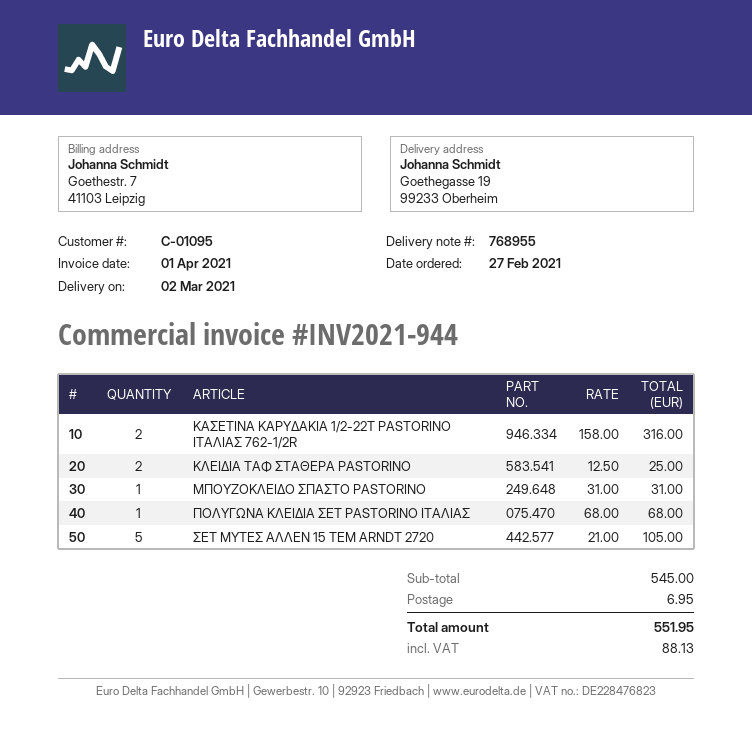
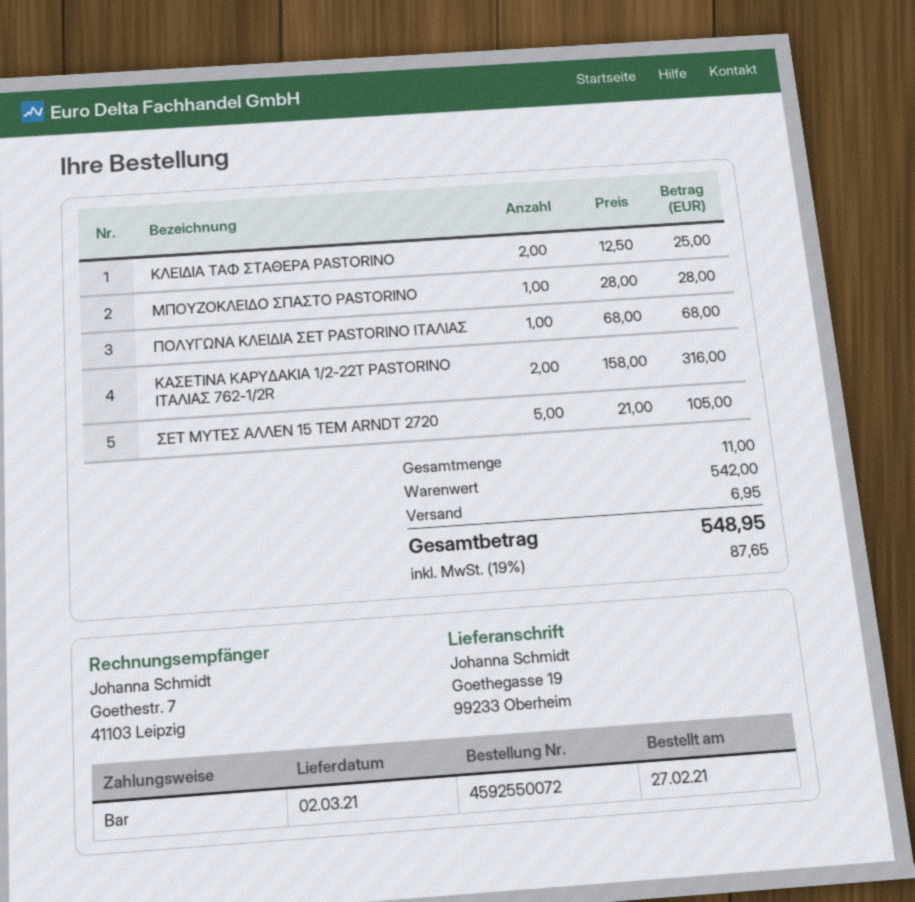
ΜΠΟΥΖΟΚΛΕΙΔΟ ΣΠΑΣΤΟ PASTORINO: 1 x 31.00 = 31.00 -> 1 x 28.00 = 28.00
subtotal: 545.00 -> 542.00
tax: 88.13 -> 87.65
total: 551.95 -> 548.95

